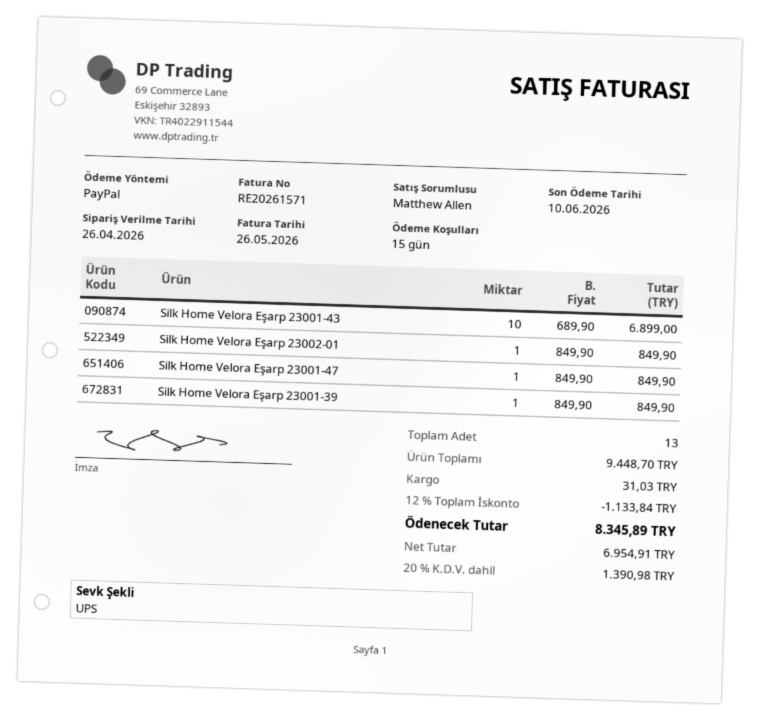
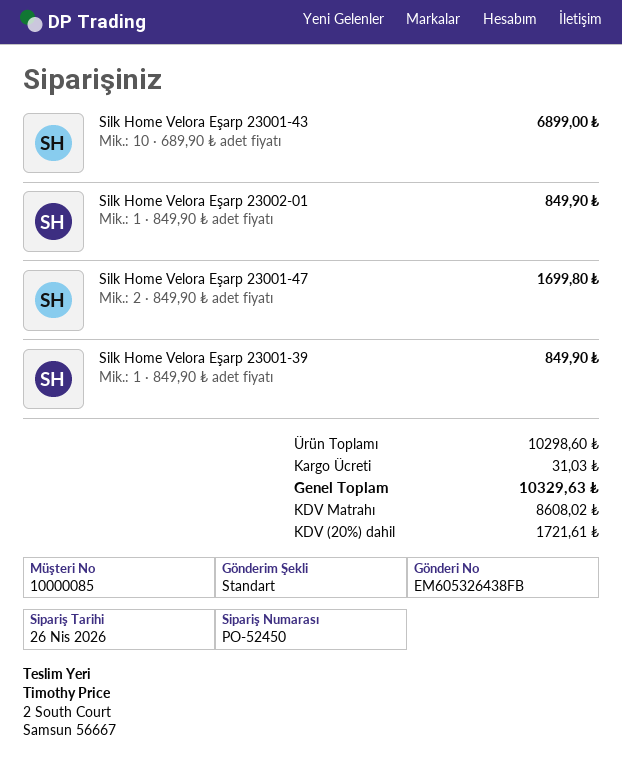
shipping method: UPS -> standard
Silk Home Velora Eşarp 23001-47: 1 x 849.90 = 849.90 -> 2 x 849.90 = 1699.80
subtotal: 9448.70 -> 10298.60
discount: 12% = 1133.84 -> none
net: 6954.91 -> 8608.02
tax: 20% = 1390.98 -> 20% = 1721.61
total: 8345.89 -> 10329.63

